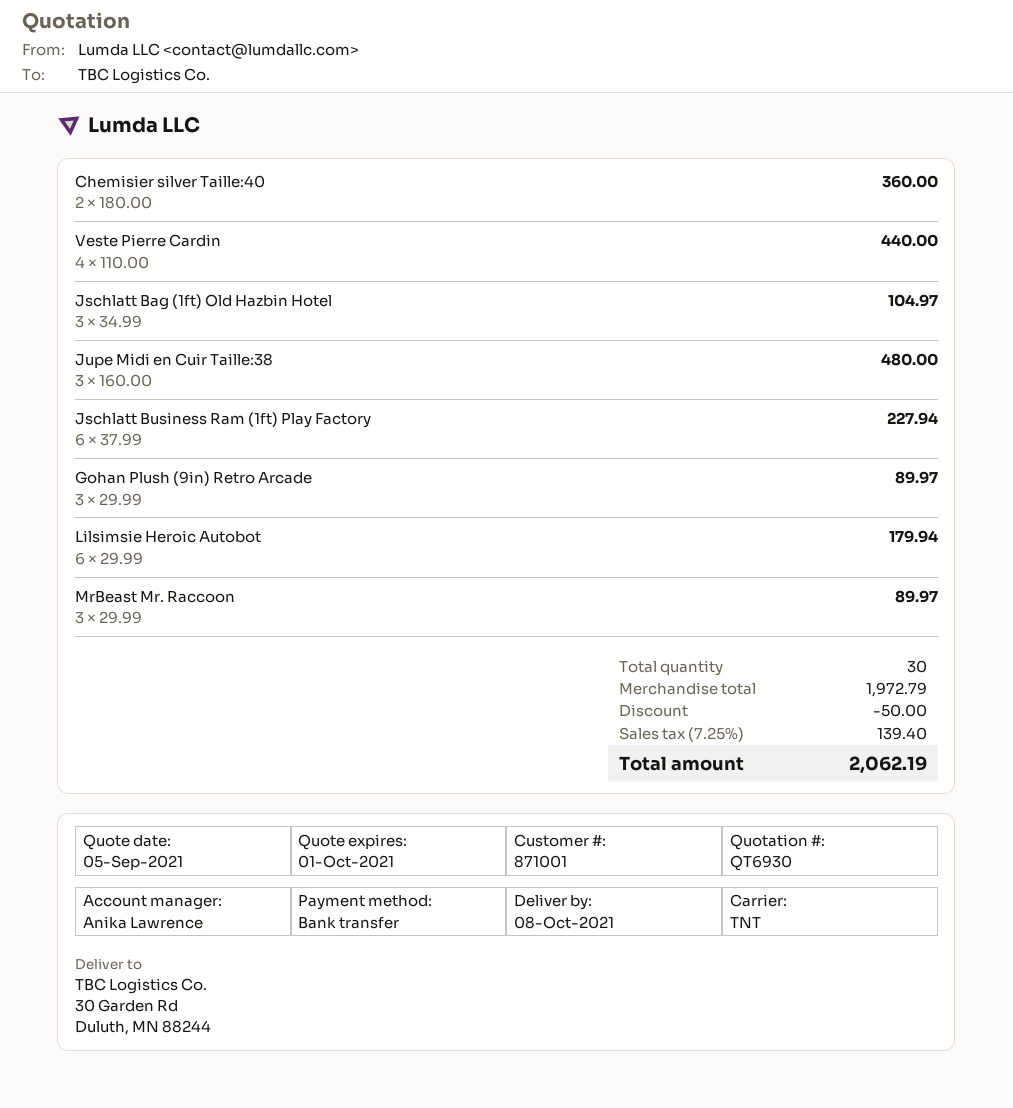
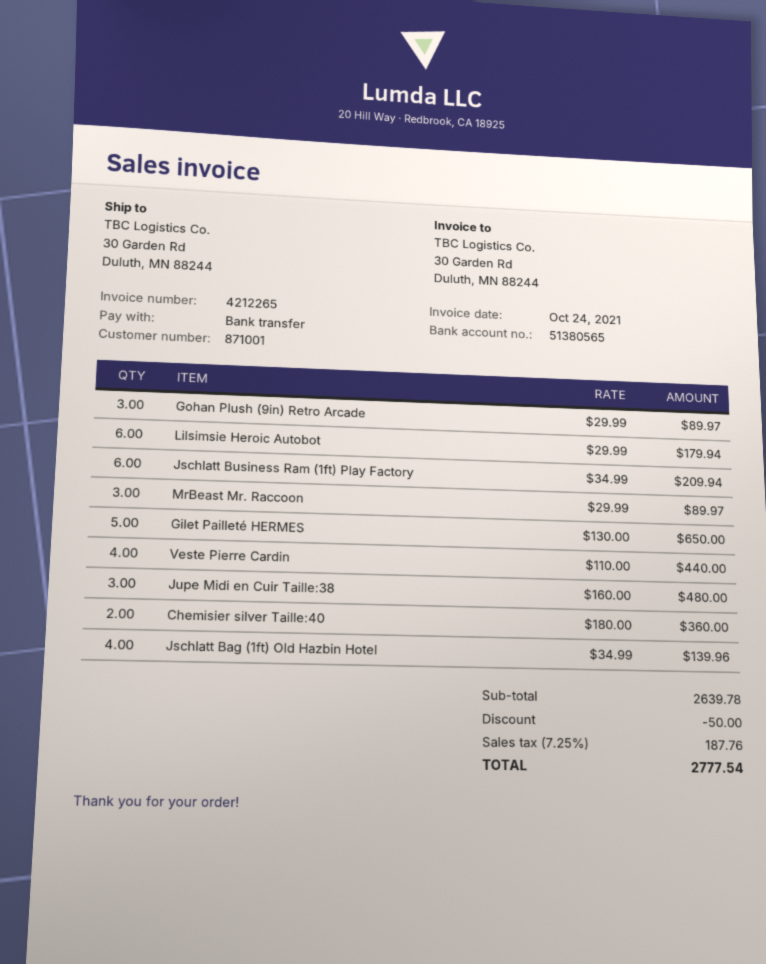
Jschlatt Bag (1ft) Old Hazbin Hotel: 3 x 34.99 = 104.97 -> 4 x 34.99 = 139.96
Jschlatt Business Ram (1ft) Play Factory: 6 x 37.99 = 227.94 -> 6 x 34.99 = 209.94
Gilet Pailleté HERMES: none -> 5 x 130.00 = 650.00
subtotal: 1972.79 -> 2639.78
tax: 7.25% = 139.40 -> 7.25% = 187.76
total: 2062.19 -> 2777.54

